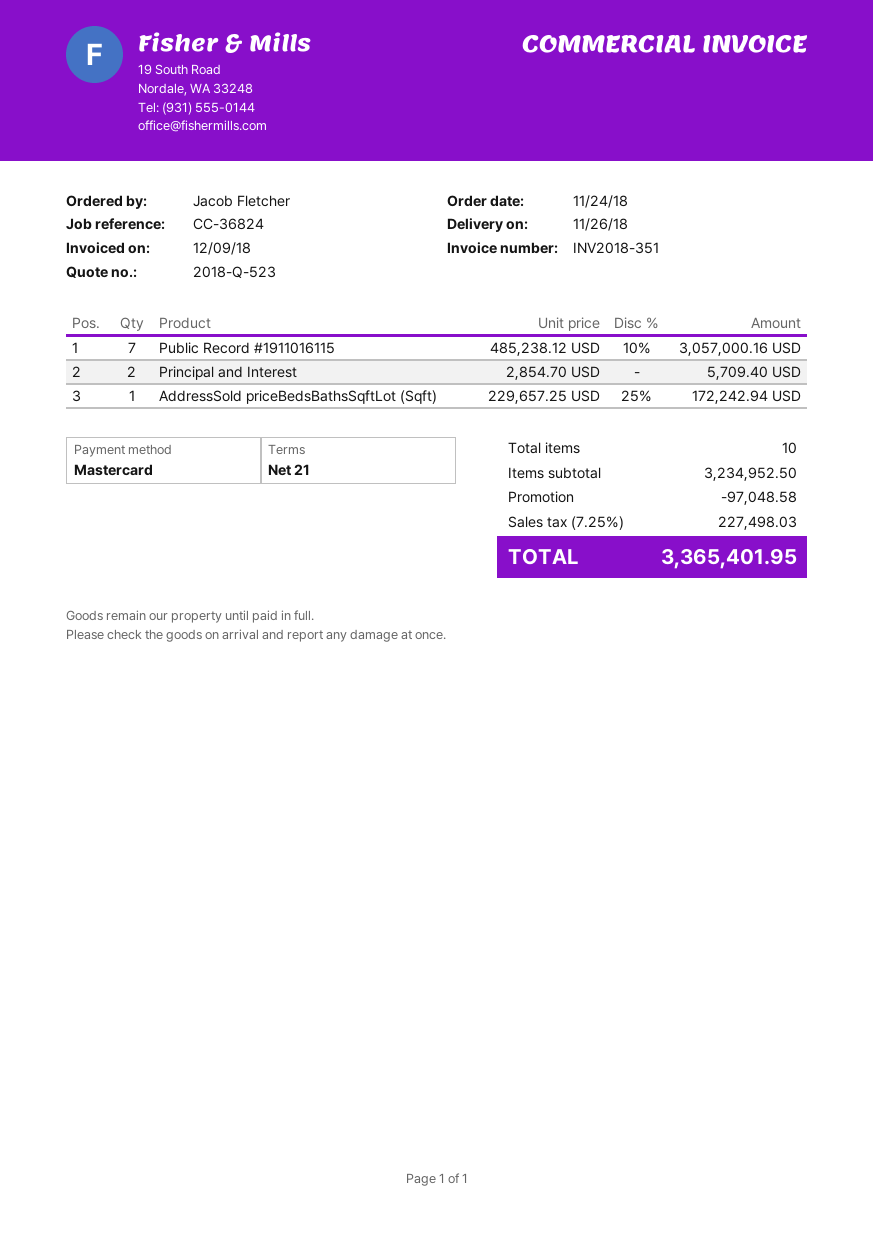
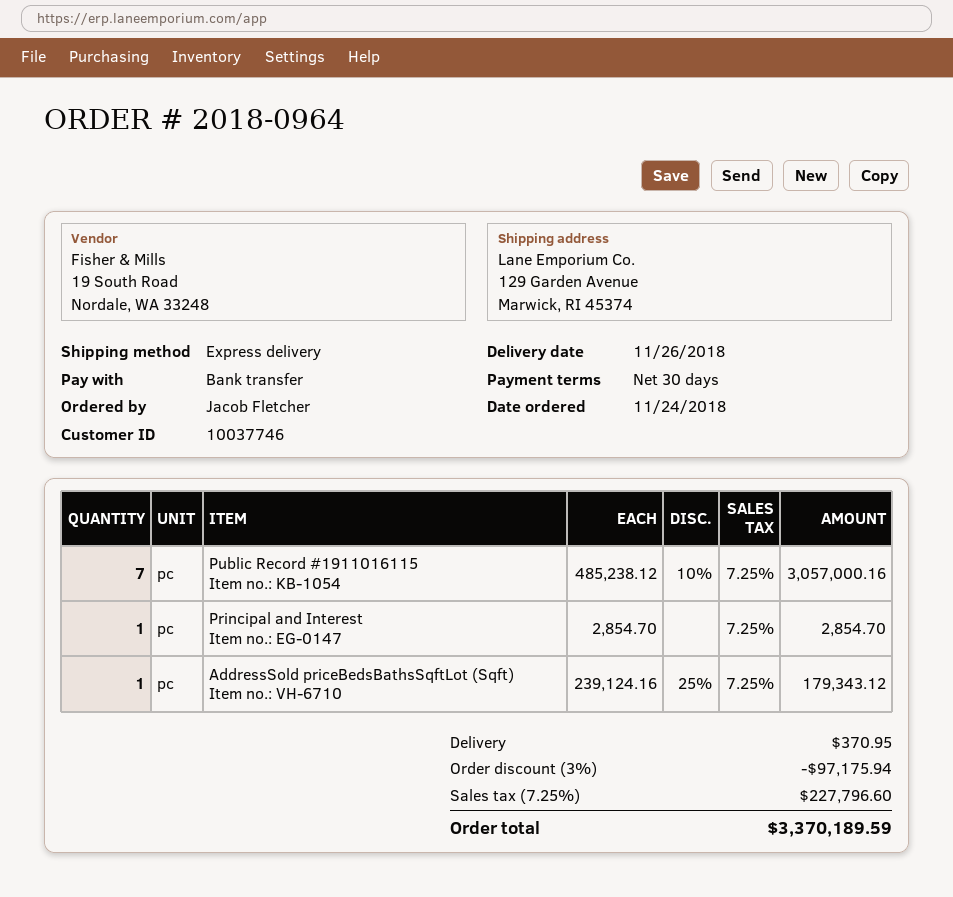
payment terms: 21 days -> 30 days
payment method: Mastercard -> bank transfer
Principal and Interest: 2 x 2854.70 = 5709.40 -> 1 x 2854.70 = 2854.70
AddressSold priceBedsBathsSqftLot (Sqft): 1 x 229657.25 - 25% = 172242.94 -> 1 x 239124.16 - 25% = 179343.12
discount: 97048.58 -> 97175.94
shipping: none -> 370.95
tax: 7.25% = 227498.03 -> 7.25% = 227796.60
total: 3365401.95 -> 3370189.59

